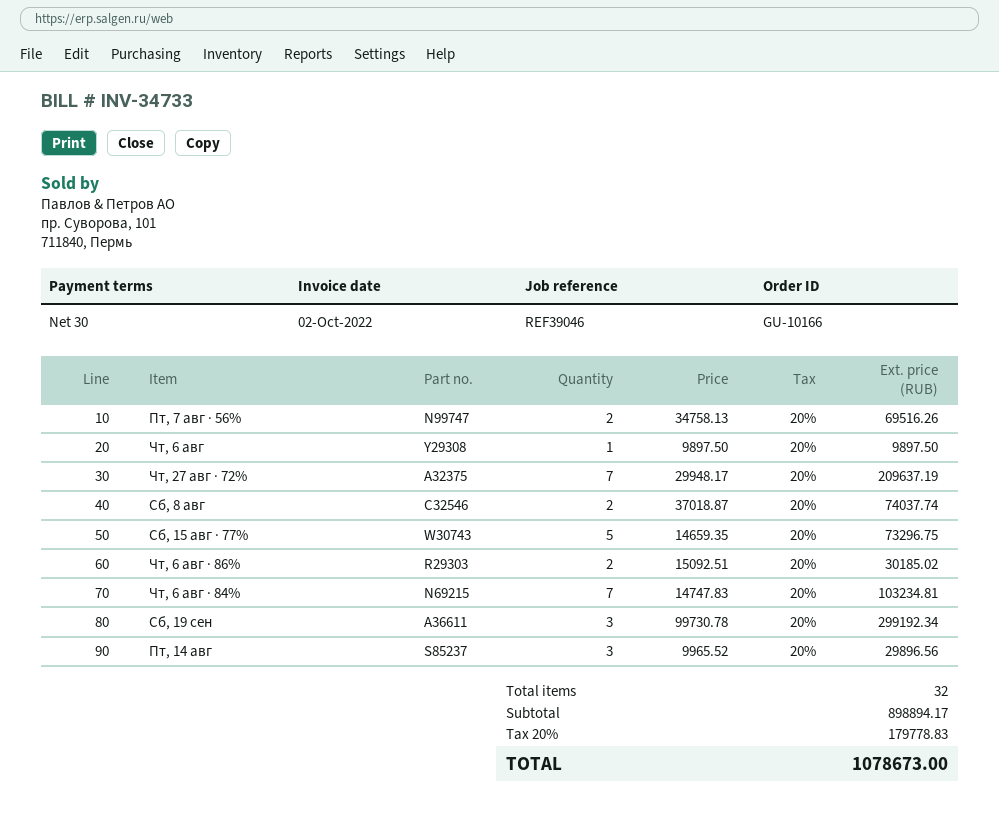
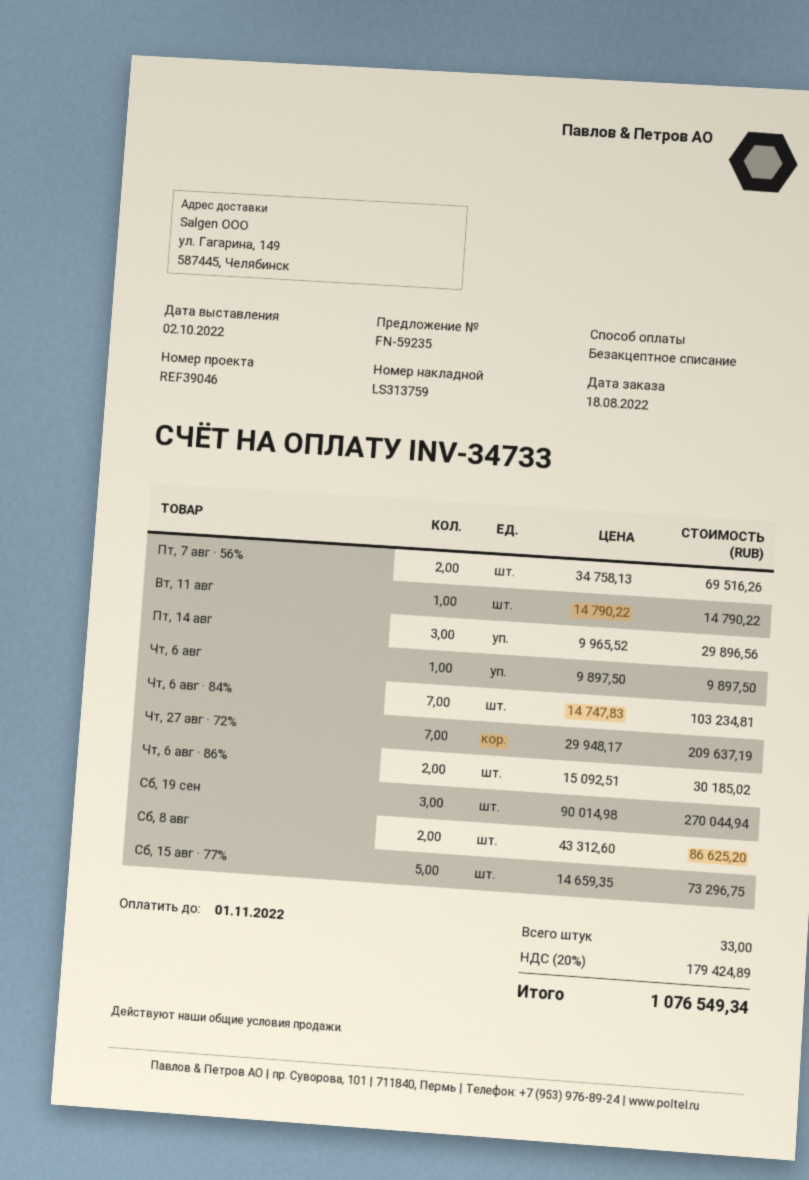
Сб, 8 авг: 2 x 37018.87 = 74037.74 -> 2 x 43312.60 = 86625.20
Сб, 19 сен: 3 x 99730.78 = 299192.34 -> 3 x 90014.98 = 270044.94
Вт, 11 авг: none -> 1 x 14790.22 = 14790.22
total quantity: 32 -> 33
tax: 20% = 179778.83 -> 20% = 179424.89
total: 1078673.00 -> 1076549.34

